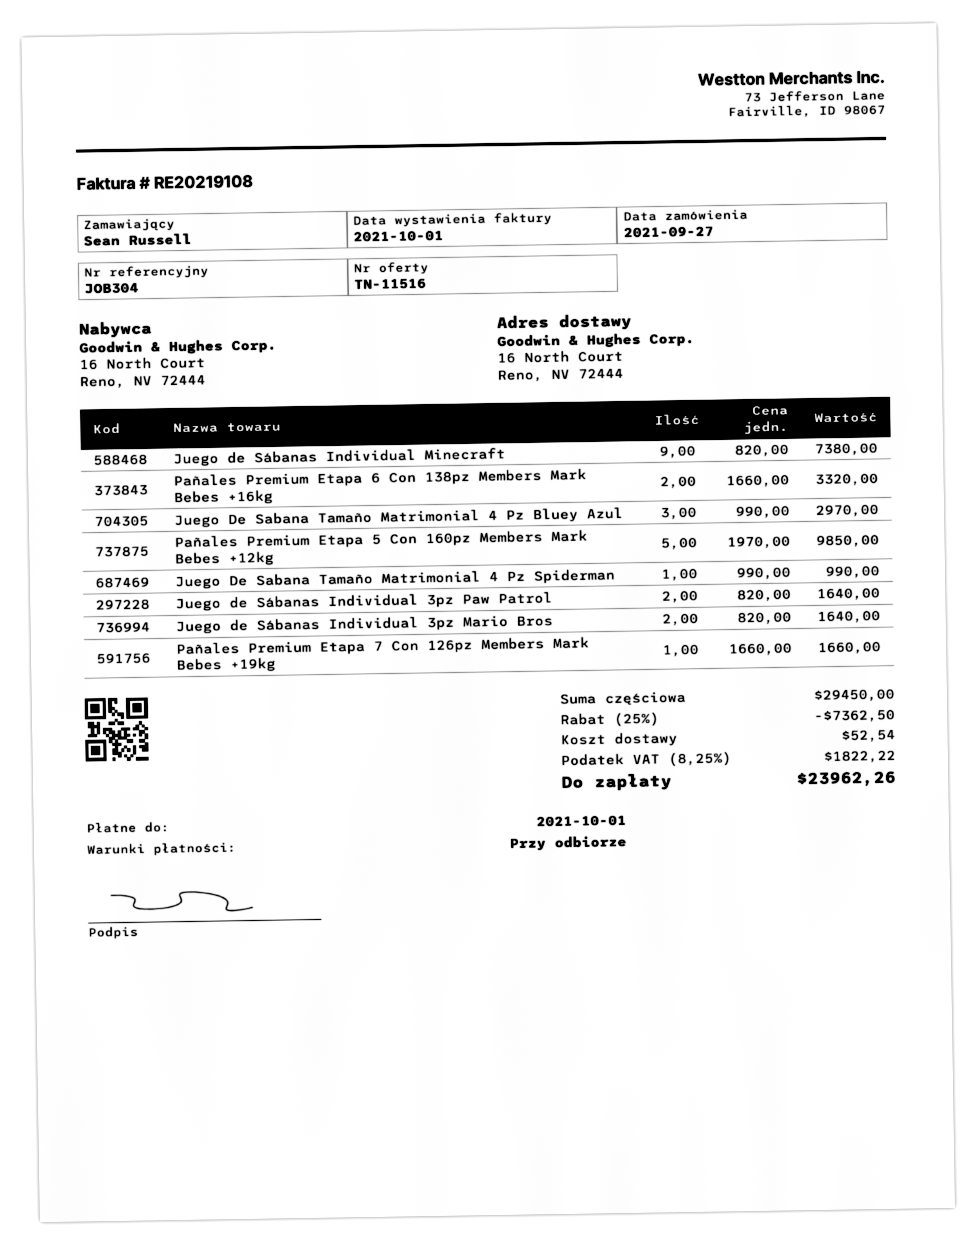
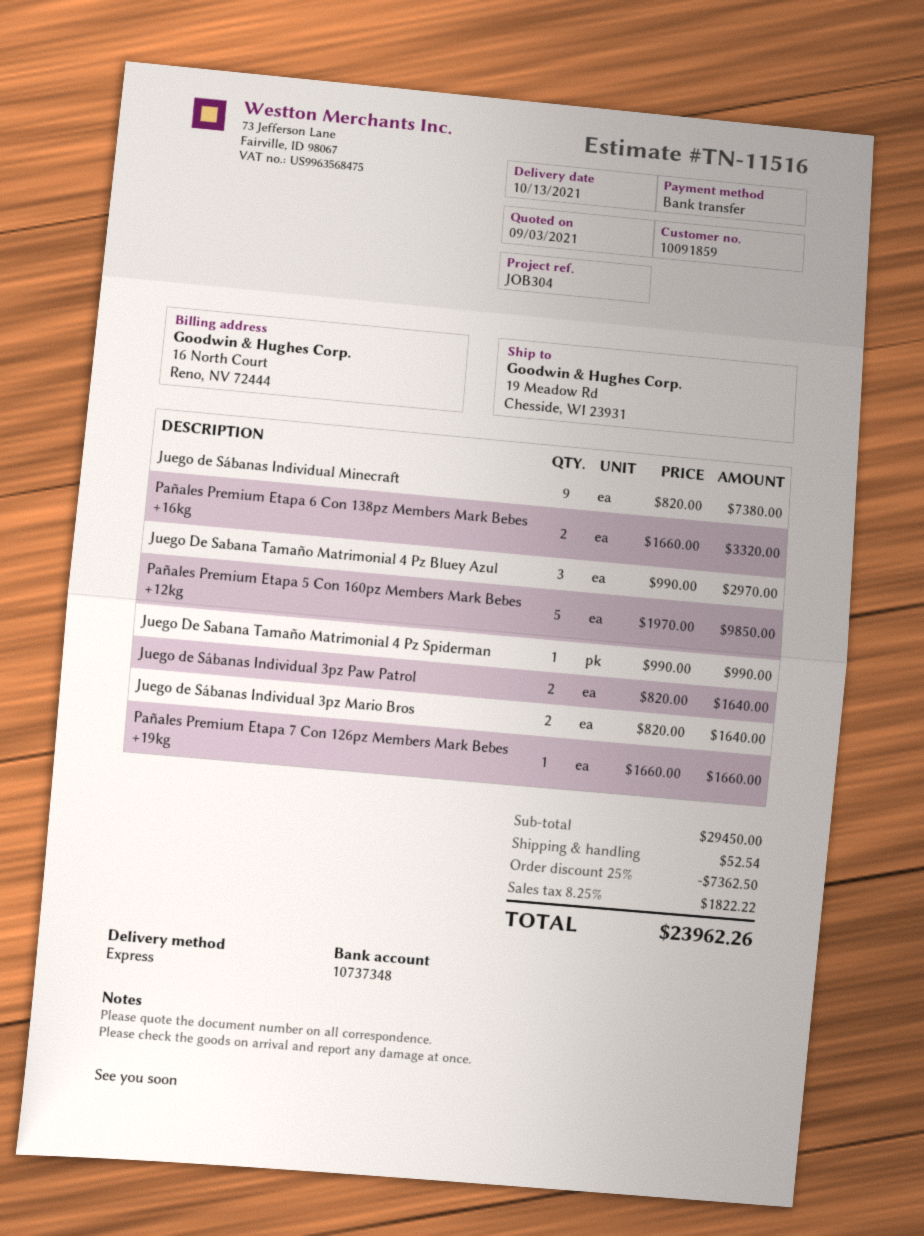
ship to: 16 North Court, Reno, NV 72444 -> 19 Meadow Rd, Chesside, WI 23931

